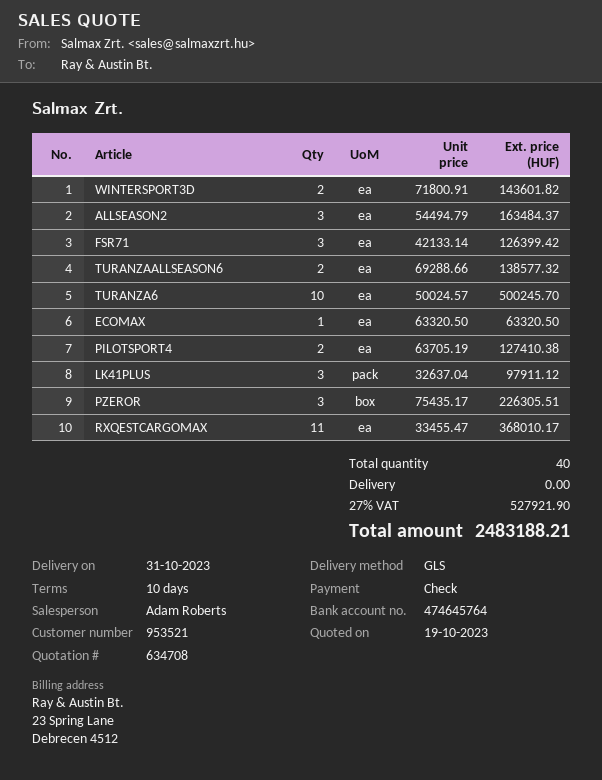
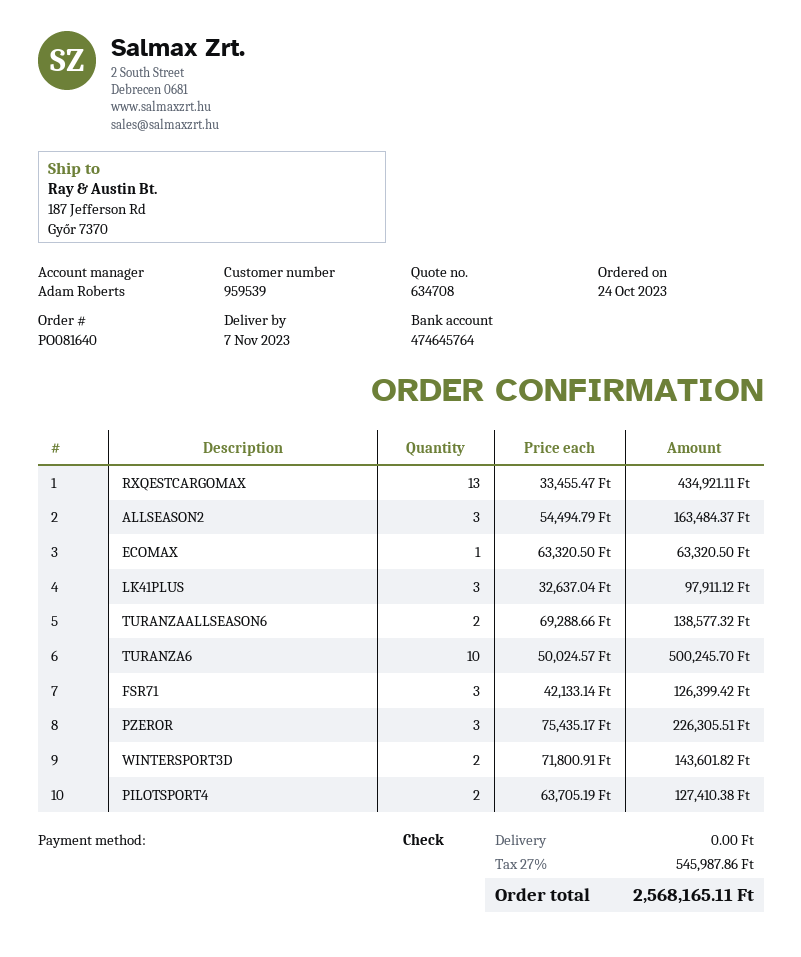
delivery date: 2023-10-31 -> 2023-11-07
customer number: 953521 -> 959539
RXQESTCARGOMAX: 11 x 33455.47 = 368010.17 -> 13 x 33455.47 = 434921.11
tax: 27% = 527921.90 -> 27% = 545987.86
total: 2483188.21 -> 2568165.11

